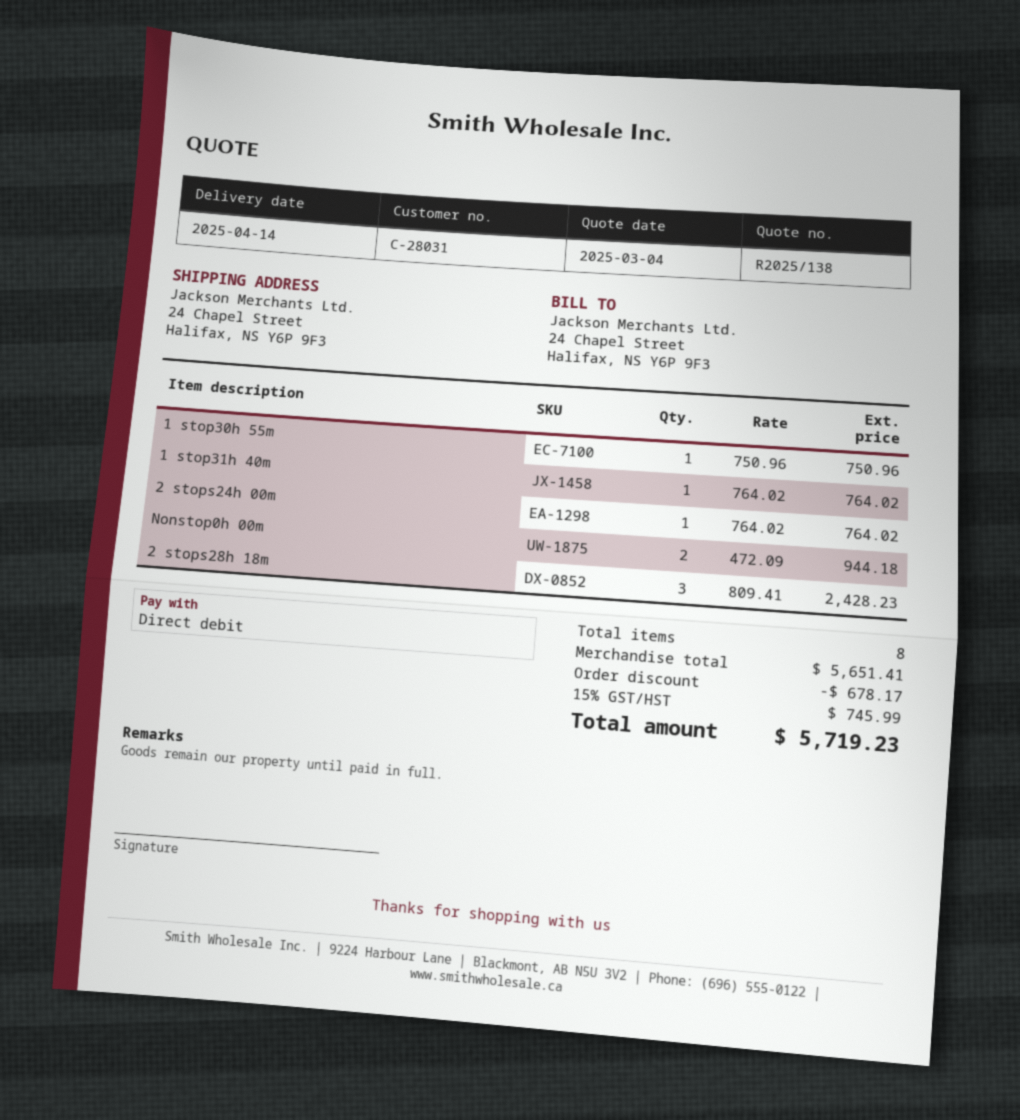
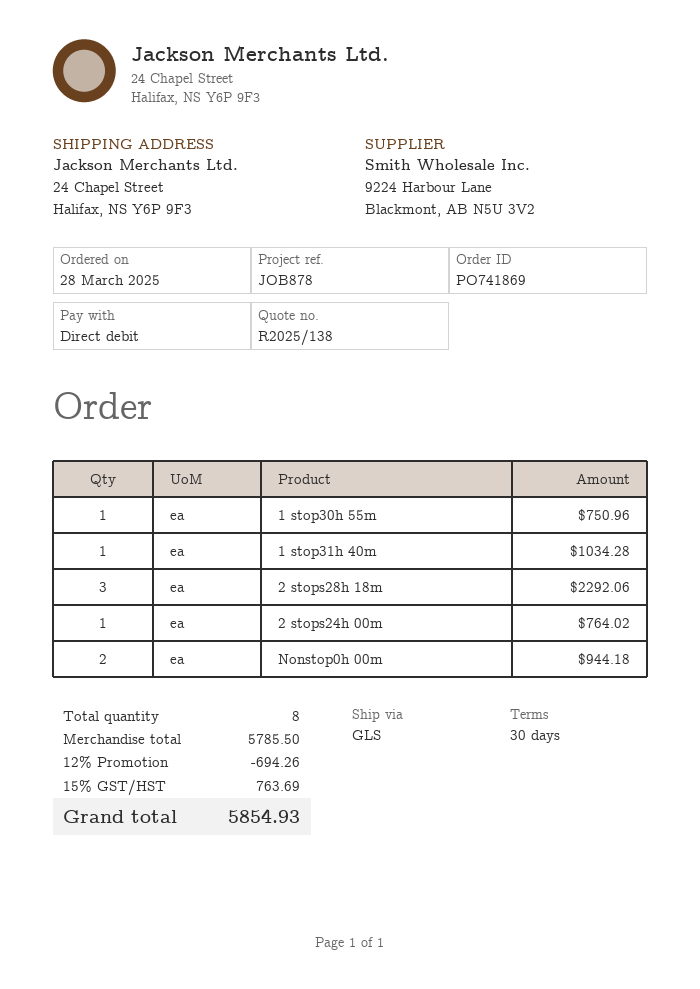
1 stop31h 40m: 1 for 764.02 -> 1 for 1034.28
2 stops28h 18m: 3 for 2428.23 -> 3 for 2292.06
subtotal: 5651.41 -> 5785.50
discount: 678.17 -> 694.26
tax: 15% = 745.99 -> 15% = 763.69
total: 5719.23 -> 5854.93

